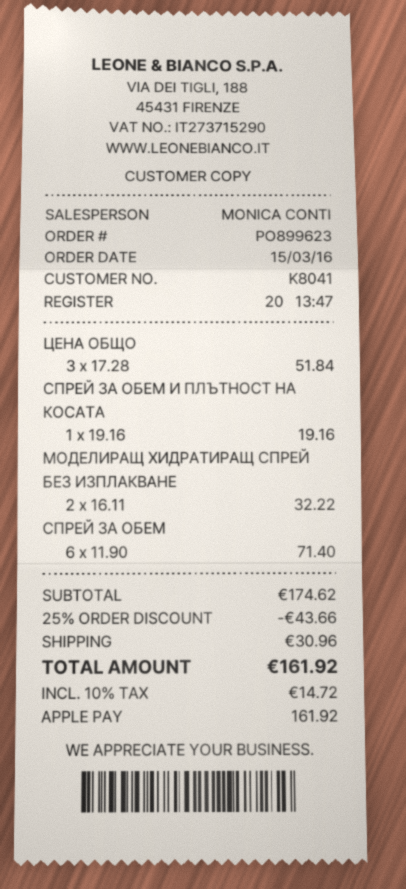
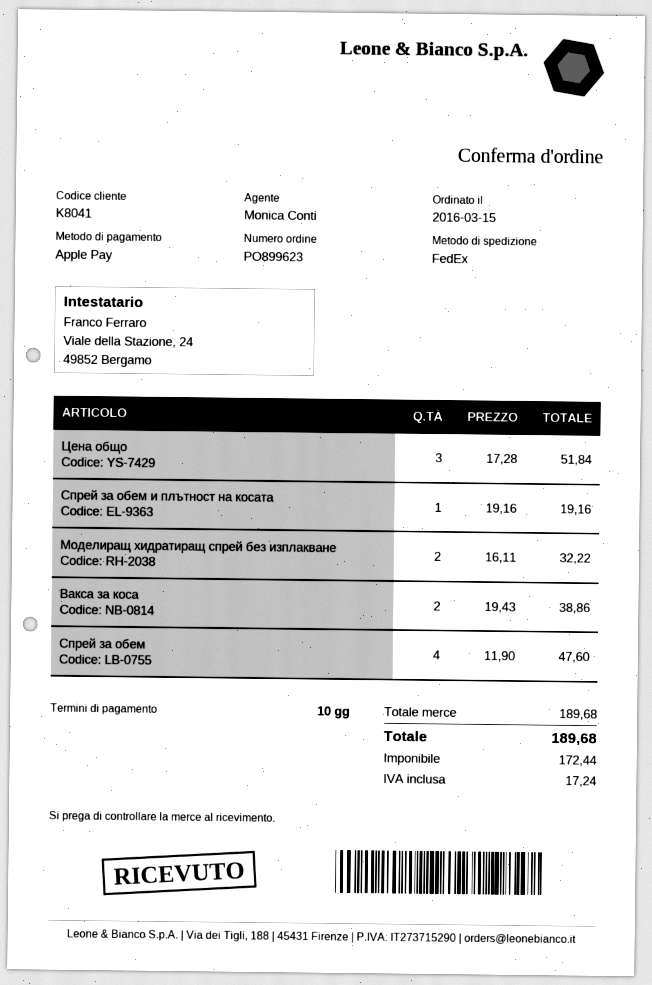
СПРЕЙ ЗА ОБЕМ: 6 x 11.90 = 71.40 -> 4 x 11.90 = 47.60
Вакса за коса: none -> 2 x 19.43 = 38.86
subtotal: 174.62 -> 189.68
discount: 25% = 43.66 -> none
shipping: 30.96 -> none
tax: 14.72 -> 17.24
total: 161.92 -> 189.68

